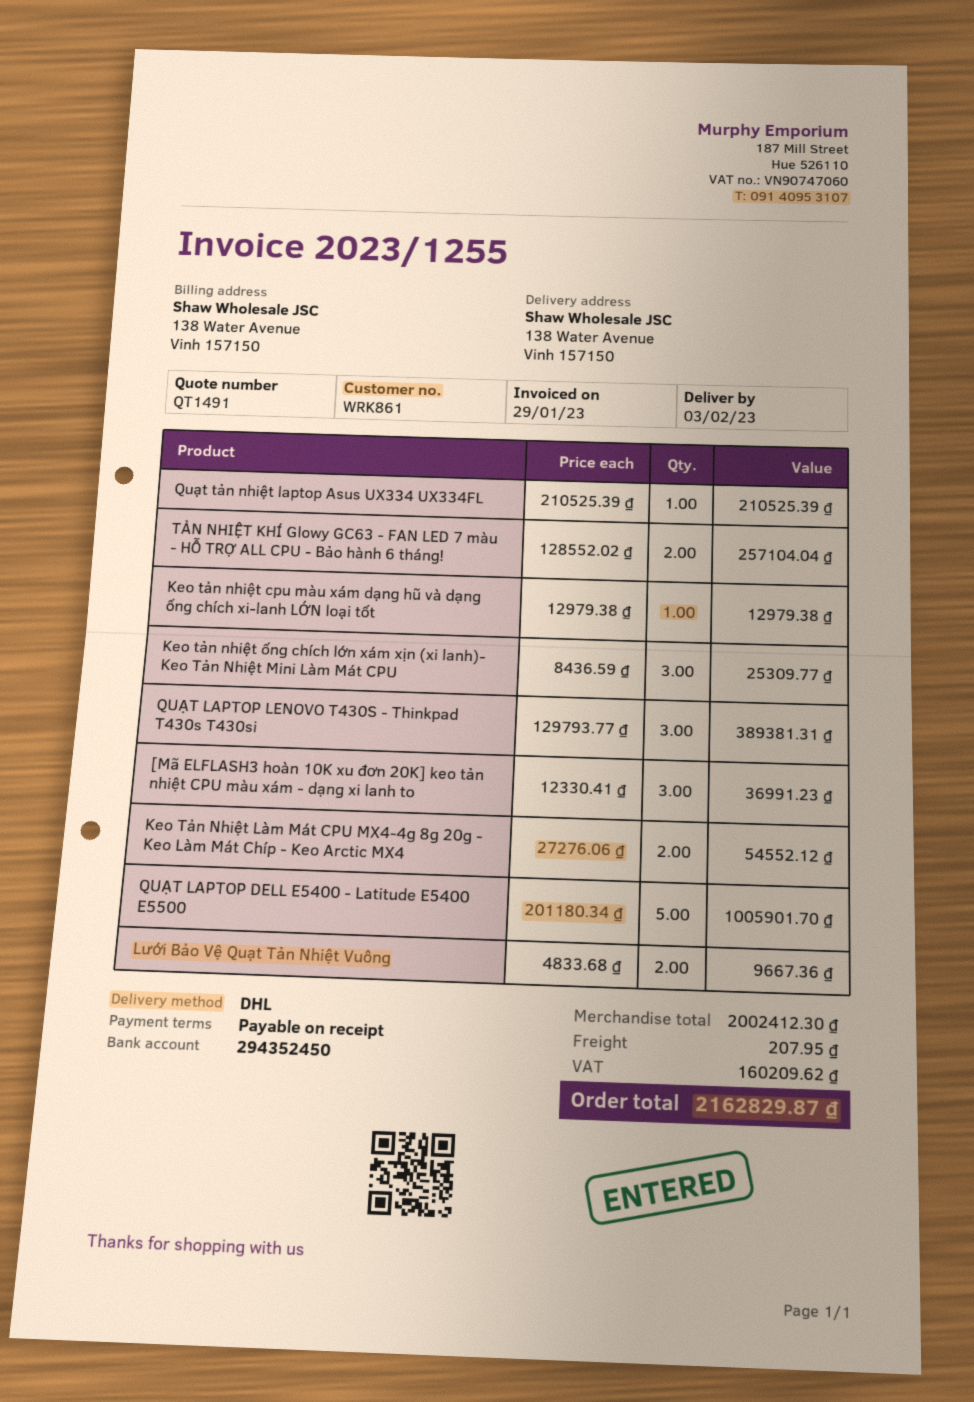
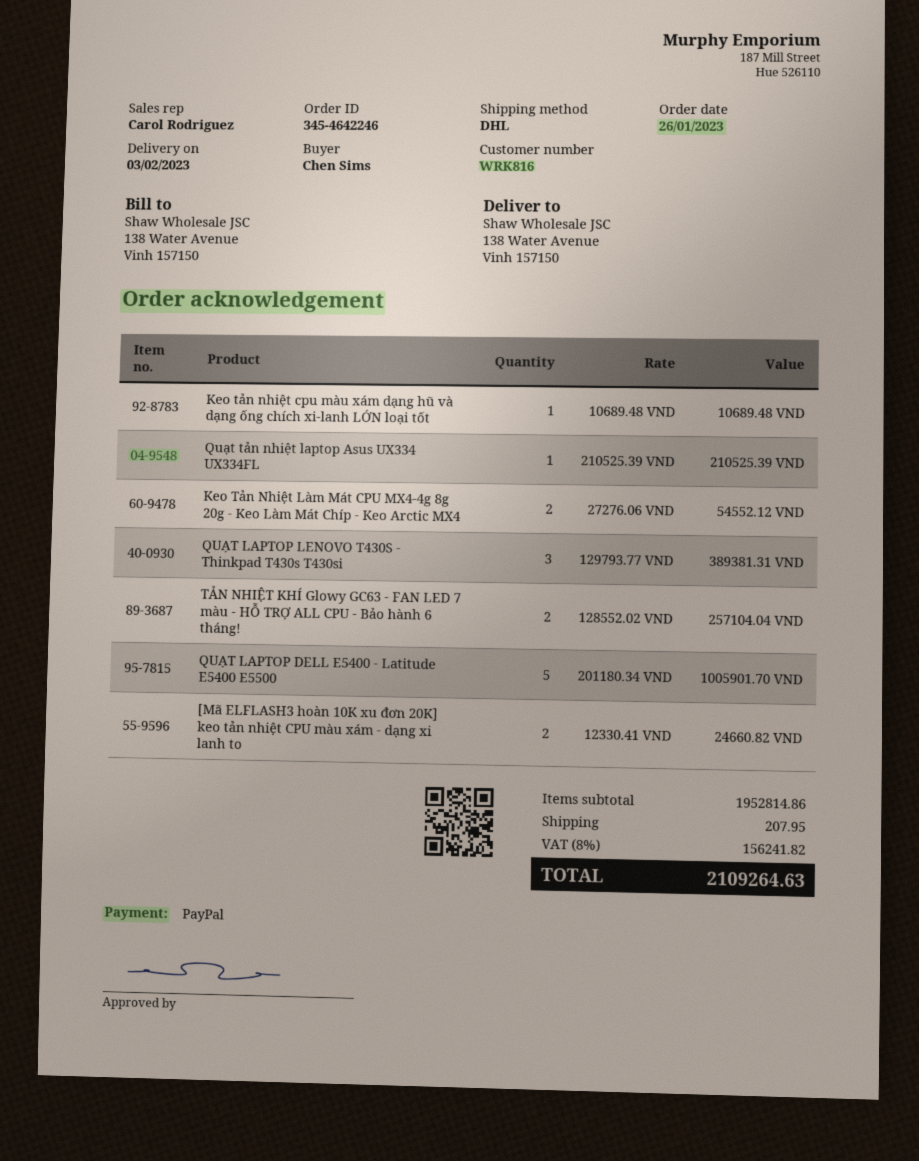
customer number: WRK861 -> WRK816
Keo tản nhiệt cpu màu xám dạng hũ và dạng ống chích xi-lanh LỚN loại tốt: 1 x 12979.38 = 12979.38 -> 1 x 10689.48 = 10689.48
Keo tản nhiệt ống chích lớn xám xịn (xi lanh)- Keo Tản Nhiệt Mini Làm Mát CPU: 3 x 8436.59 = 25309.77 -> none
[Mã ELFLASH3 hoàn 10K xu đơn 20K] keo tản nhiệt CPU màu xám - dạng xi lanh to: 3 x 12330.41 = 36991.23 -> 2 x 12330.41 = 24660.82
Lưới Bảo Vệ Quạt Tản Nhiệt Vuông: 2 x 4833.68 = 9667.36 -> none
subtotal: 2002412.30 -> 1952814.86
tax: 160209.62 -> 156241.82
total: 2162829.87 -> 2109264.63

